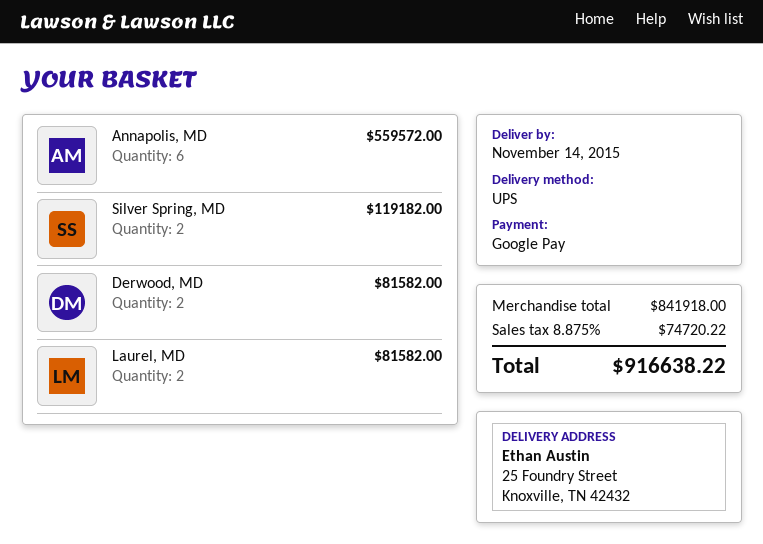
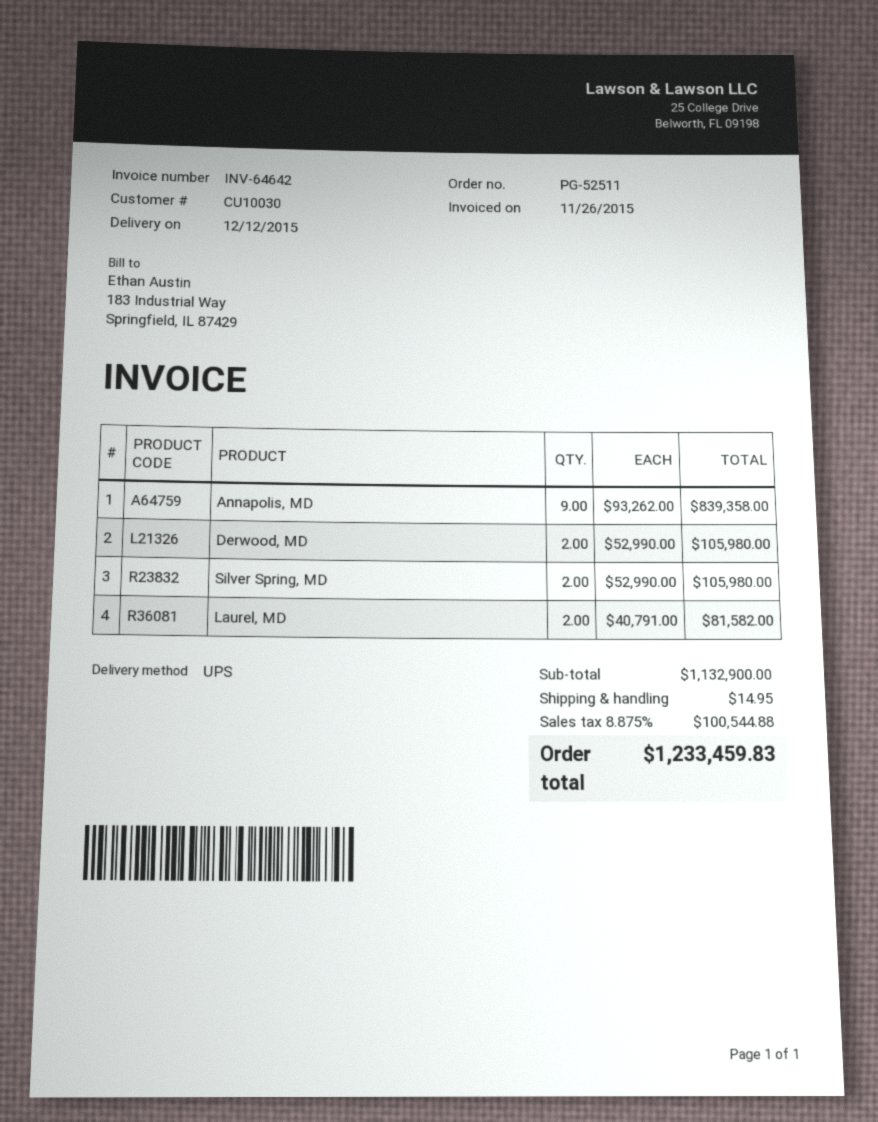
delivery date: 2015-11-14 -> 2015-12-12
Annapolis, MD: 6 for 559572.00 -> 9 for 839358.00
Silver Spring, MD: 2 for 119182.00 -> 2 for 105980.00
Derwood, MD: 2 for 81582.00 -> 2 for 105980.00
subtotal: 841918.00 -> 1132900.00
shipping: none -> 14.95
tax: 8.875% = 74720.22 -> 8.875% = 100544.88
total: 916638.22 -> 1233459.83

